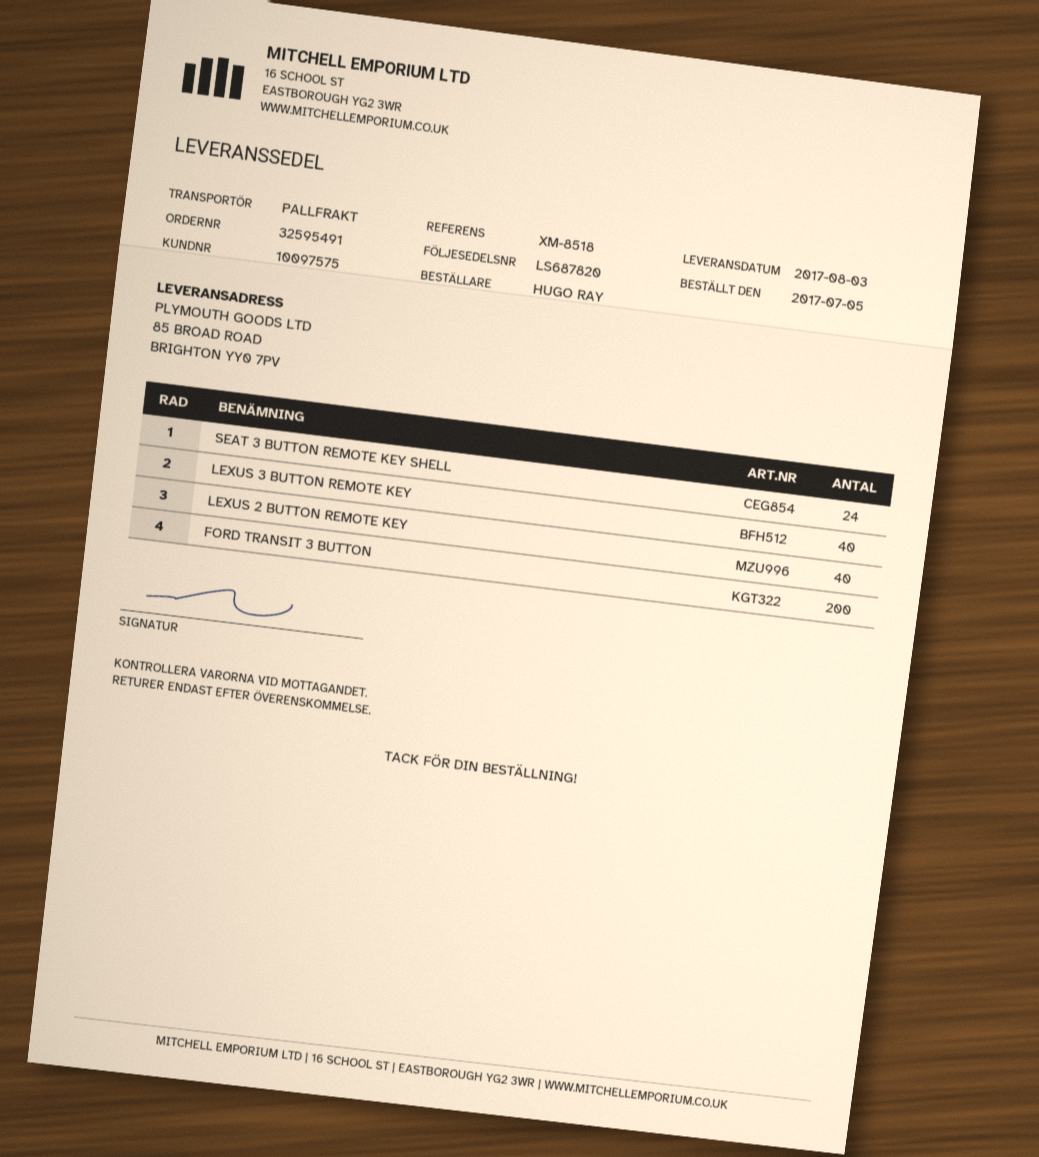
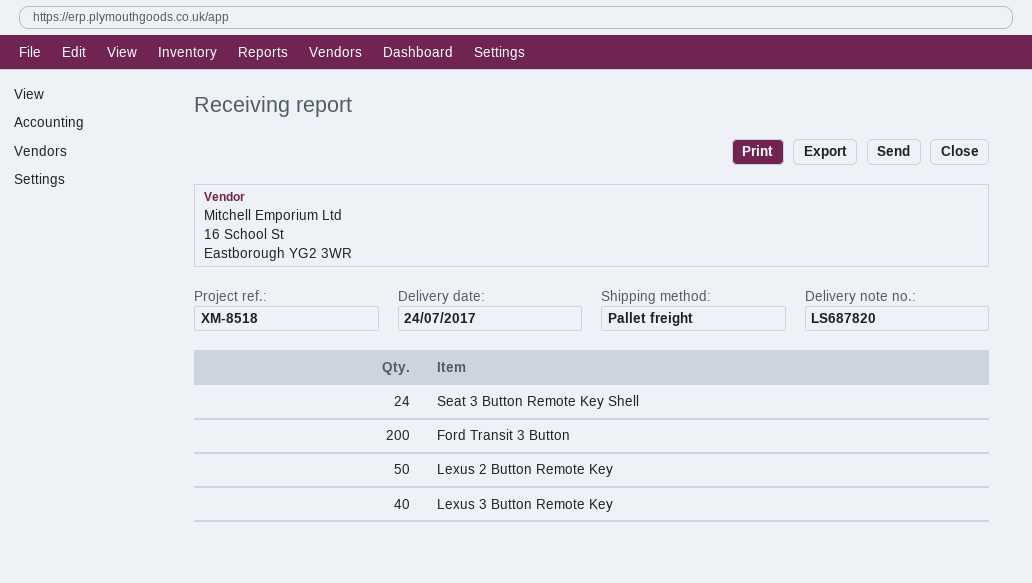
delivery date: 2017-08-03 -> 2017-07-24
LEXUS 2 BUTTON REMOTE KEY: 40 -> 50

